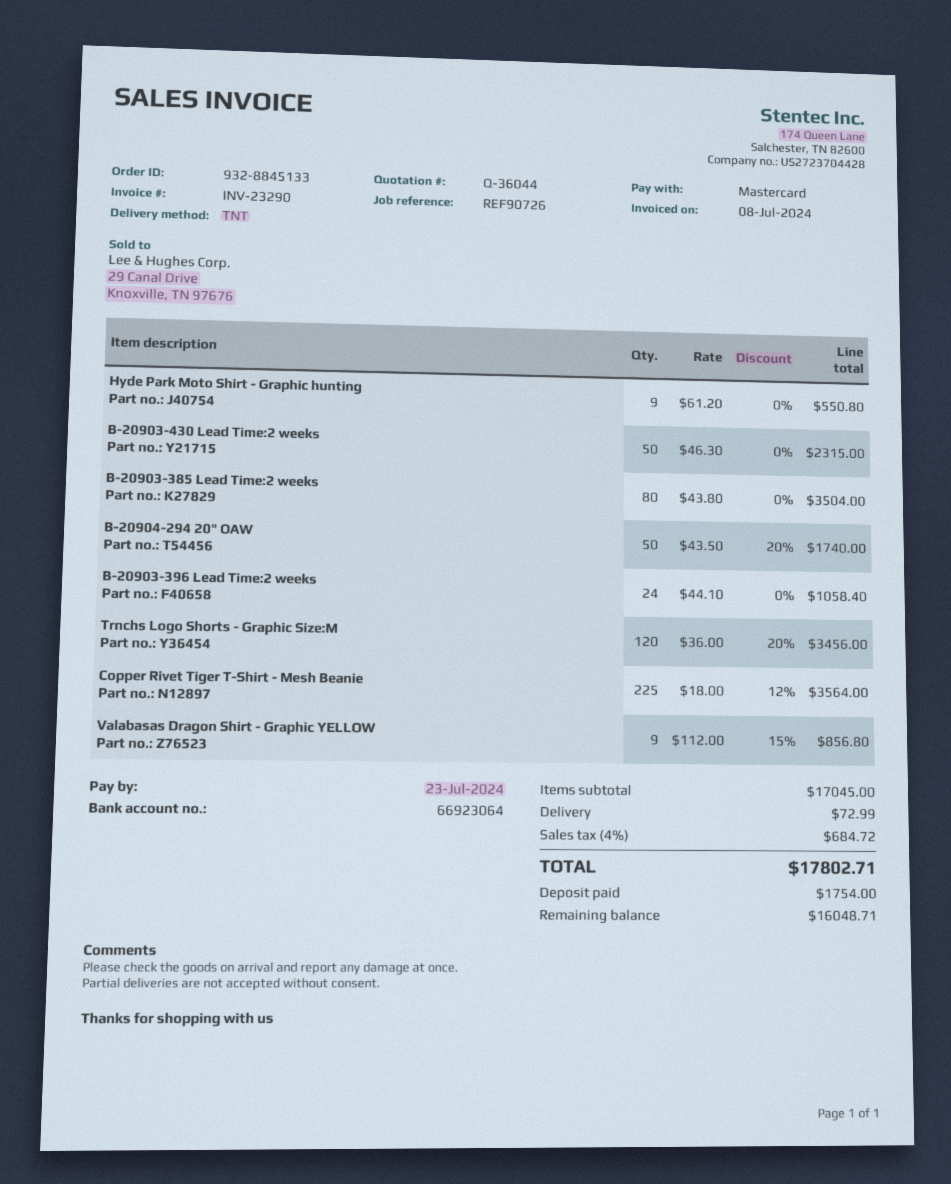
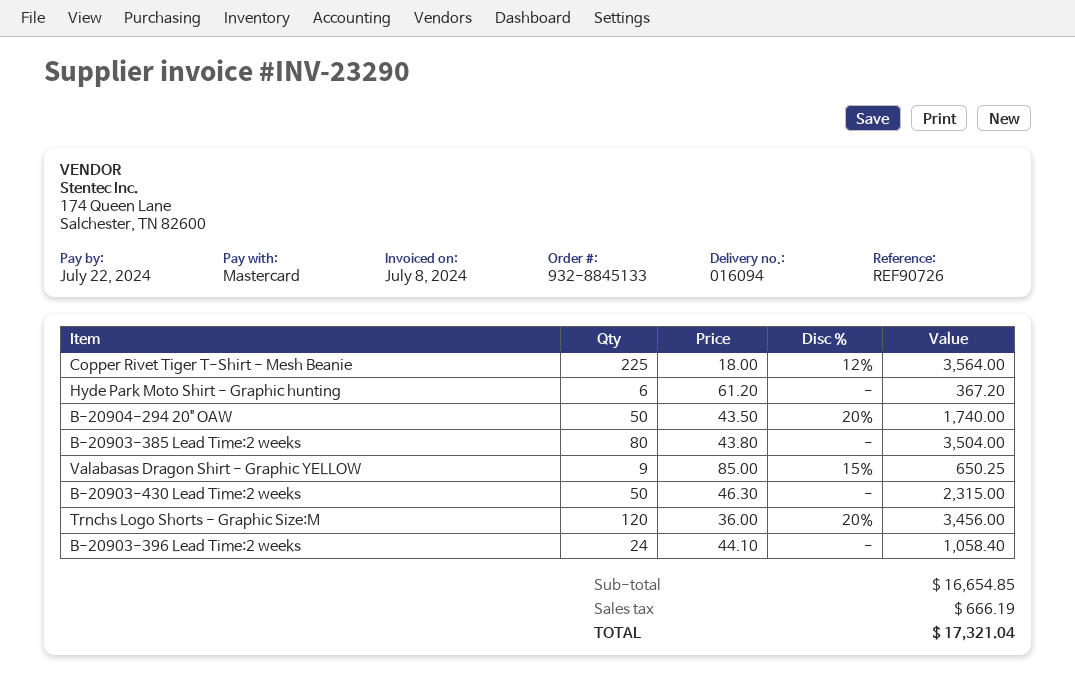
due date: 2024-07-23 -> 2024-07-22
Hyde Park Moto Shirt - Graphic hunting: 9 x 61.20 = 550.80 -> 6 x 61.20 = 367.20
Valabasas Dragon Shirt - Graphic YELLOW: 9 x 112.00 - 15% = 856.80 -> 9 x 85.00 - 15% = 650.25
subtotal: 17045.00 -> 16654.85
shipping: 72.99 -> none
tax: 684.72 -> 666.19
total: 17802.71 -> 17321.04

